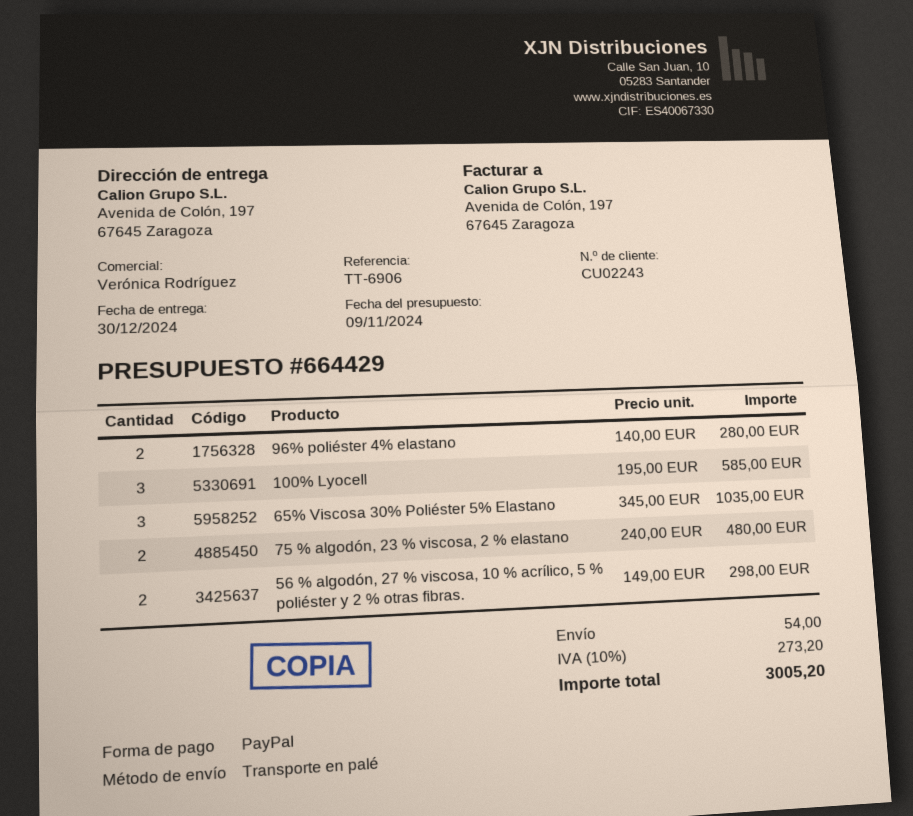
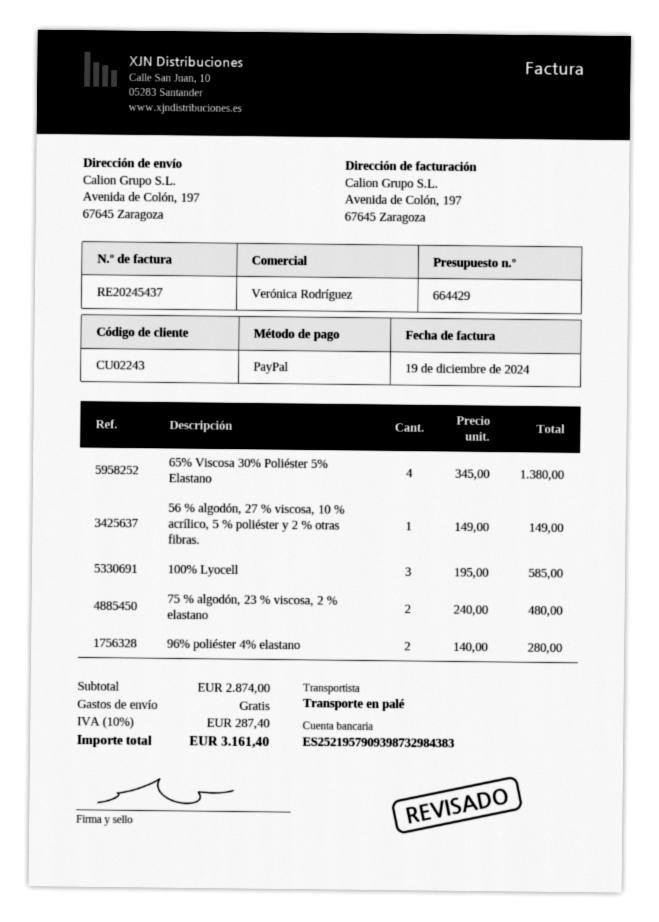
65% Viscosa 30% Poliéster 5% Elastano: 3 x 345.00 = 1035.00 -> 4 x 345.00 = 1380.00
56 % algodón, 27 % viscosa, 10 % acrílico, 5 % poliéster y 2 % otras fibras.: 2 x 149.00 = 298.00 -> 1 x 149.00 = 149.00
shipping: 54.00 -> 0.00
tax: 10% = 273.20 -> 10% = 287.40
total: 3005.20 -> 3161.40

